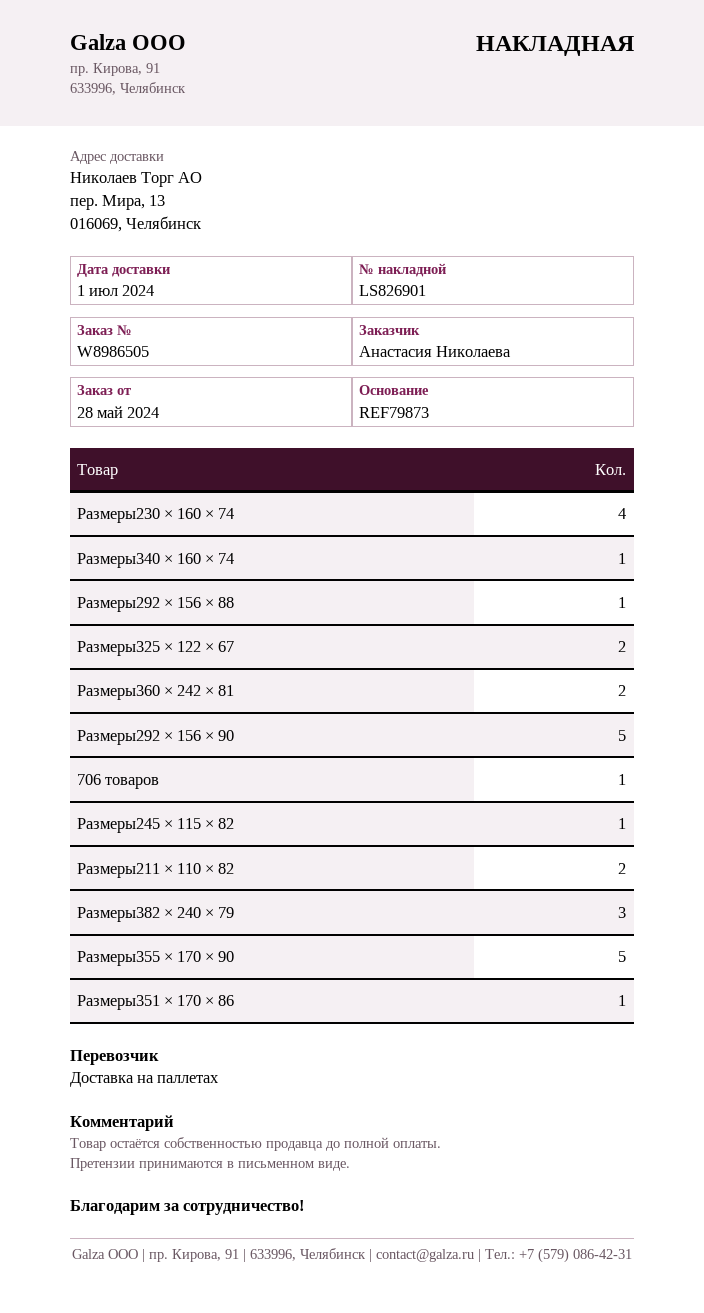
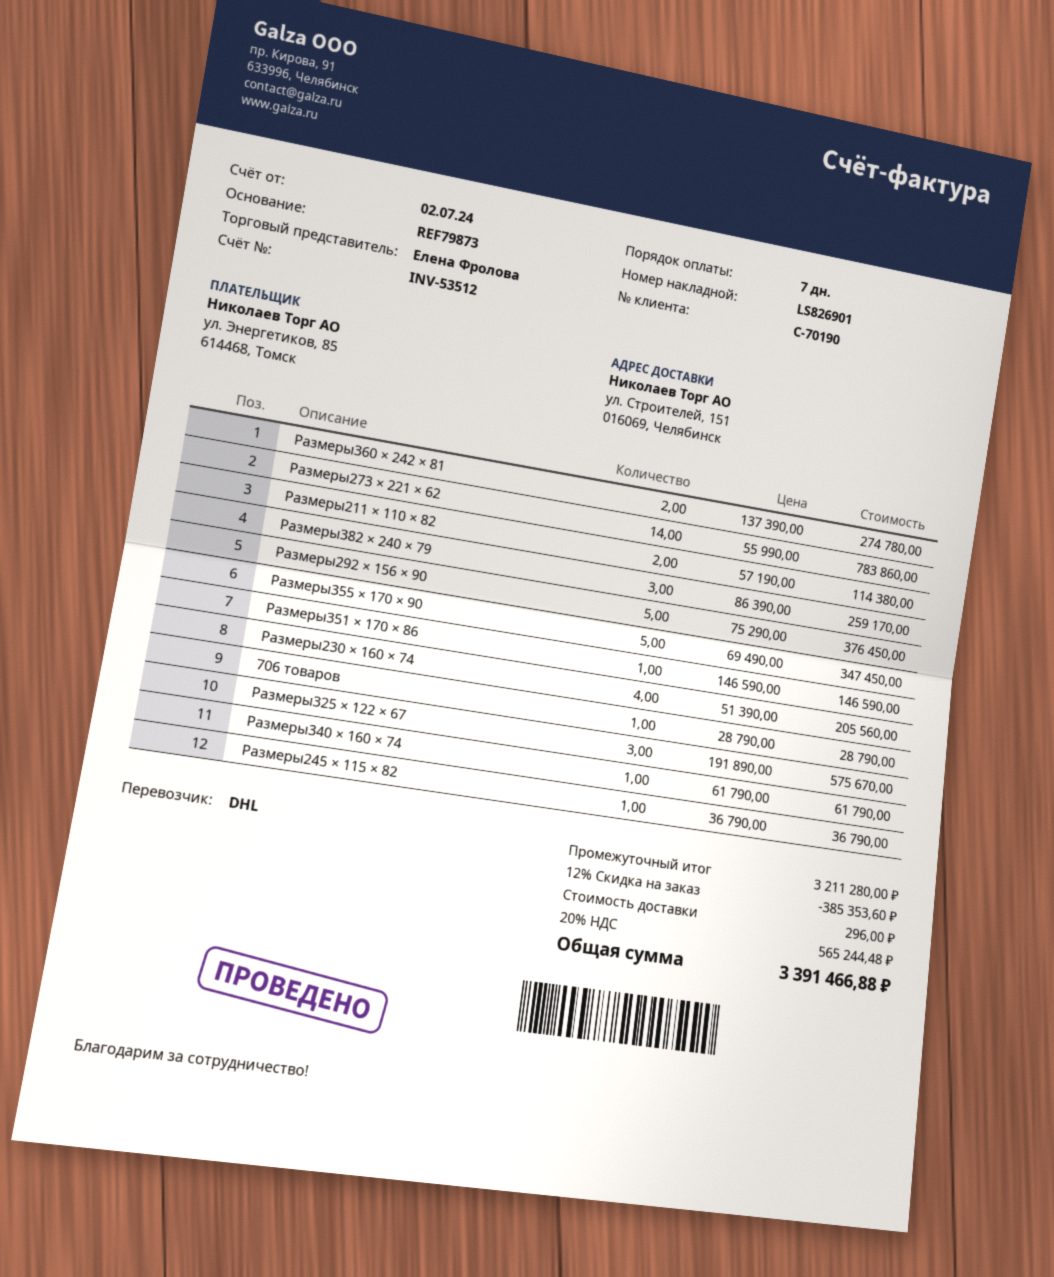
shipping method: pallet freight -> DHL
ship to: пер. Мира, 13, 016069, Челябинск -> ул. Строителей, 151, 016069, Челябинск
Размеры292 × 156 × 88: 1 -> none
Размеры325 × 122 × 67: 2 -> 3
Размеры273 × 221 × 62: none -> 14

